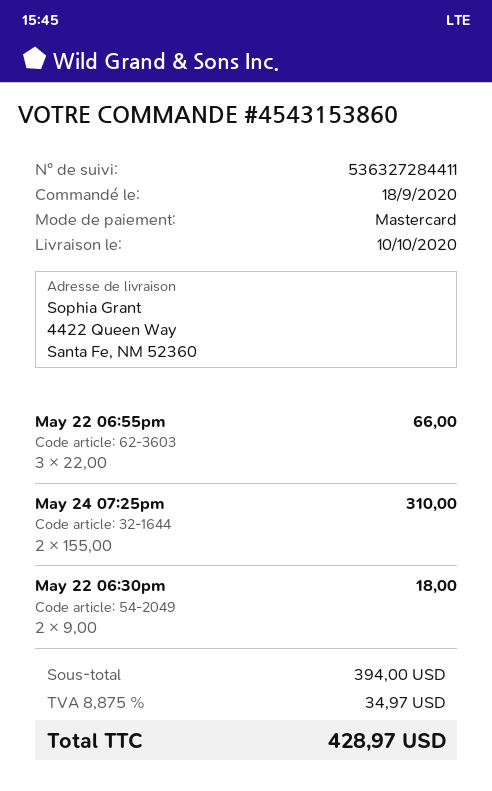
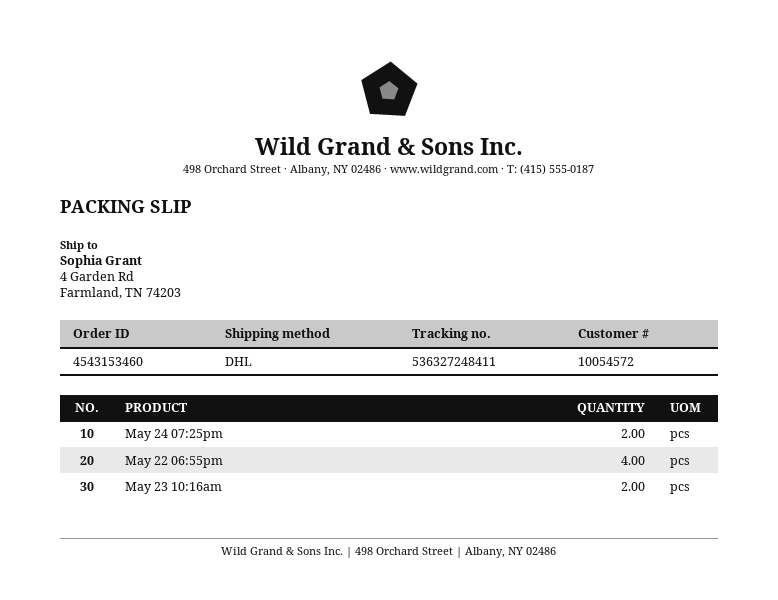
order number: 4543153860 -> 4543153460
tracking number: 536327284411 -> 536327248411
ship to: 4422 Queen Way, Santa Fe, NM 52360 -> 4 Garden Rd, Farmland, TN 74203
May 22 06:55pm: 3 -> 4
May 22 06:30pm: 2 -> none
May 23 10:16am: none -> 2

